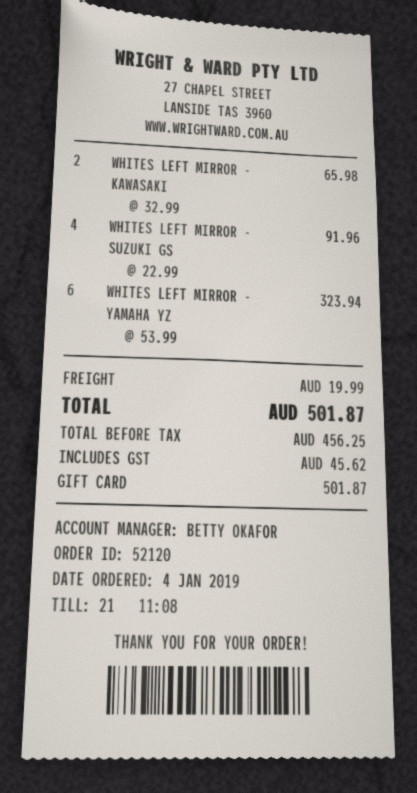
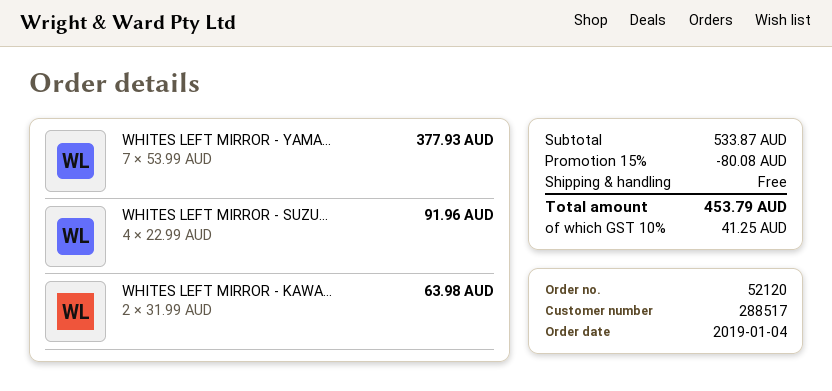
WHITES LEFT MIRROR - KAWASAKI: 2 x 32.99 = 65.98 -> 2 x 31.99 = 63.98
WHITES LEFT MIRROR - YAMAHA YZ: 6 x 53.99 = 323.94 -> 7 x 53.99 = 377.93
discount: none -> 15% = 80.08
shipping: 19.99 -> 0.00
tax: 45.62 -> 41.25
total: 501.87 -> 453.79

